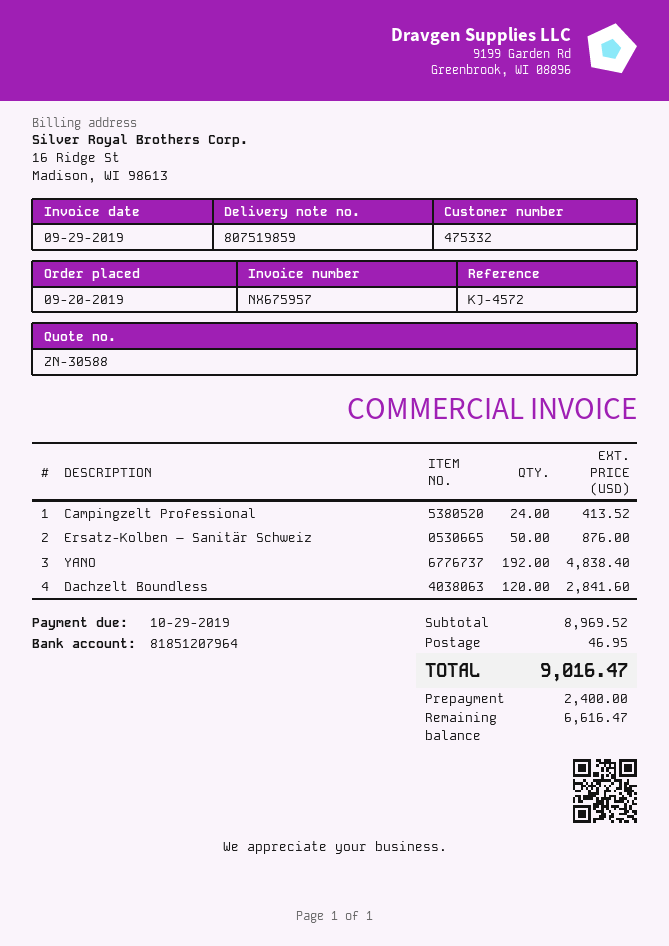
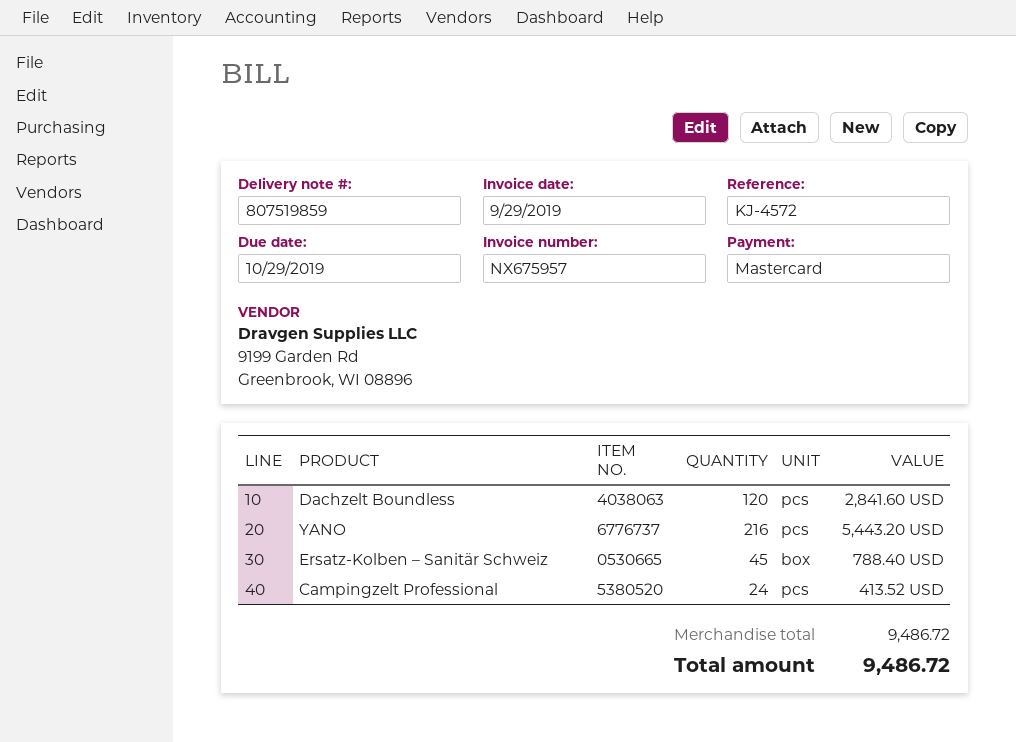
Ersatz-Kolben – Sanitär Schweiz: 50 for 876.00 -> 45 for 788.40
YANO: 192 for 4838.40 -> 216 for 5443.20
subtotal: 8969.52 -> 9486.72
shipping: 46.95 -> none
total: 9016.47 -> 9486.72

